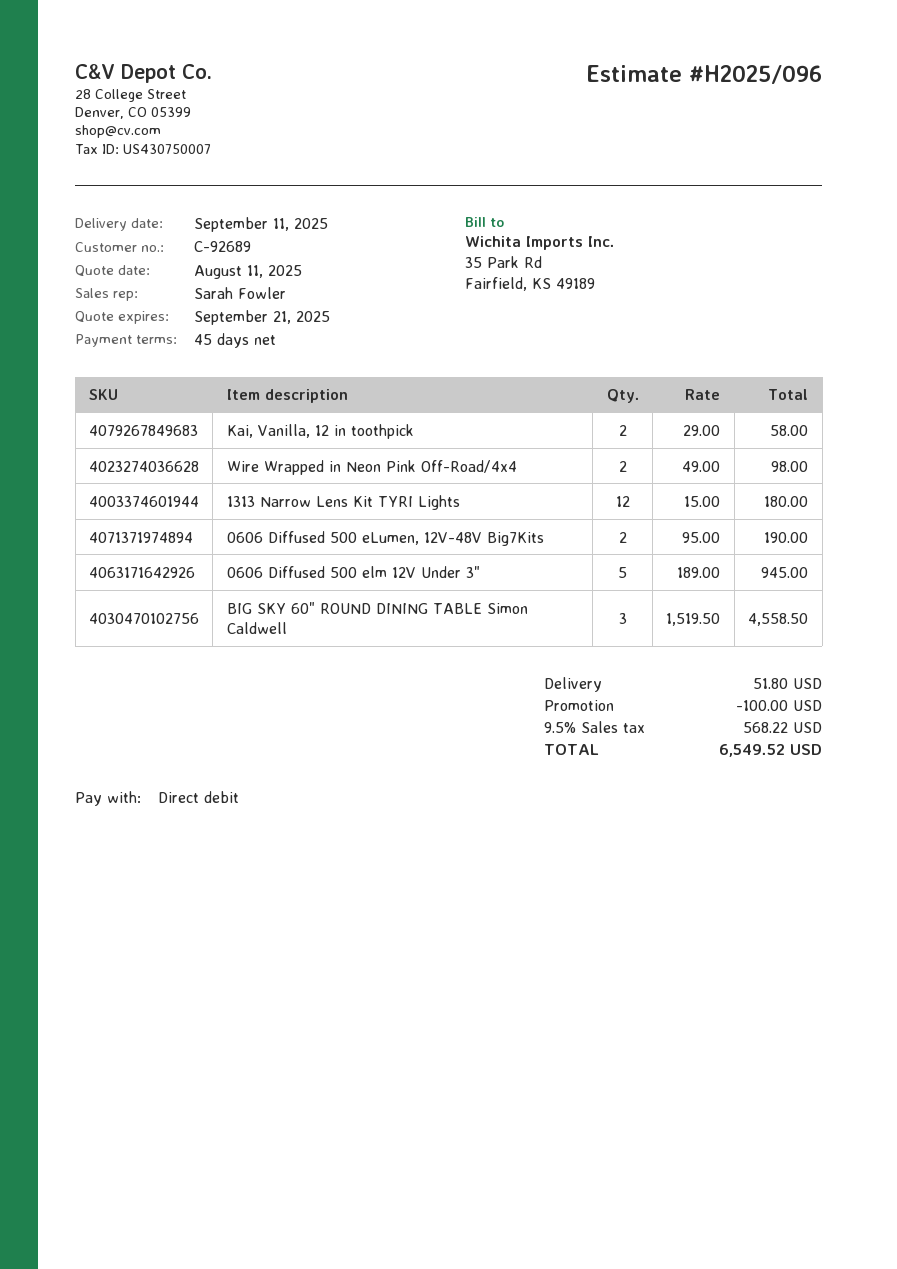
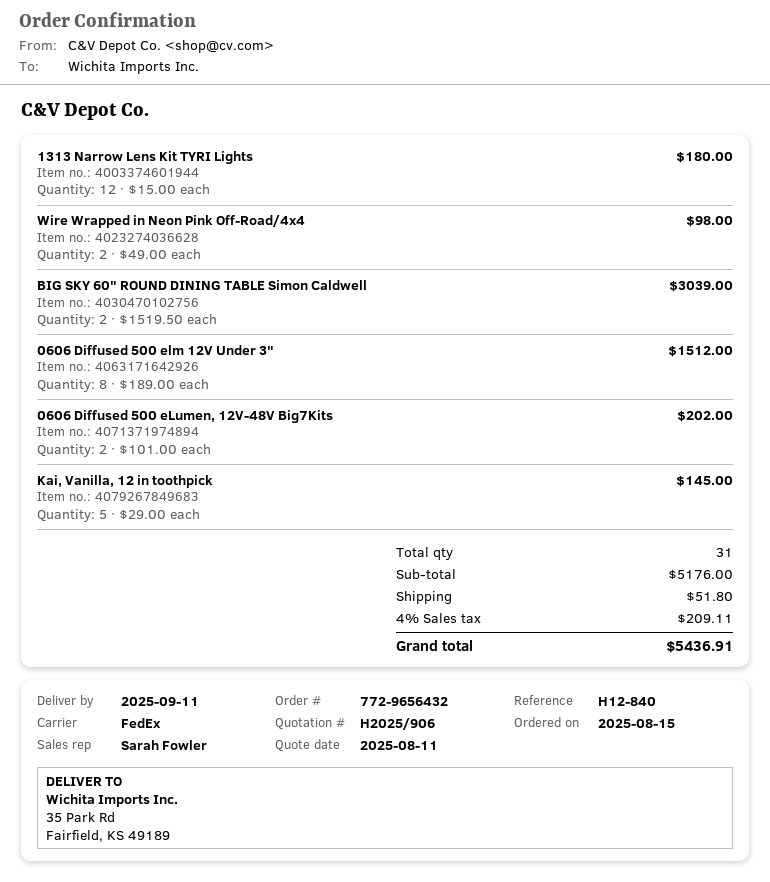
quote number: H2025/096 -> H2025/906
Kai, Vanilla, 12 in toothpick: 2 x 29.00 = 58.00 -> 5 x 29.00 = 145.00
0606 Diffused 500 eLumen, 12V-48V Big7Kits: 2 x 95.00 = 190.00 -> 2 x 101.00 = 202.00
0606 Diffused 500 elm 12V Under 3": 5 x 189.00 = 945.00 -> 8 x 189.00 = 1512.00
BIG SKY 60" ROUND DINING TABLE Simon Caldwell: 3 x 1519.50 = 4558.50 -> 2 x 1519.50 = 3039.00
discount: 100.00 -> none
tax: 9.5% = 568.22 -> 4% = 209.11
total: 6549.52 -> 5436.91

